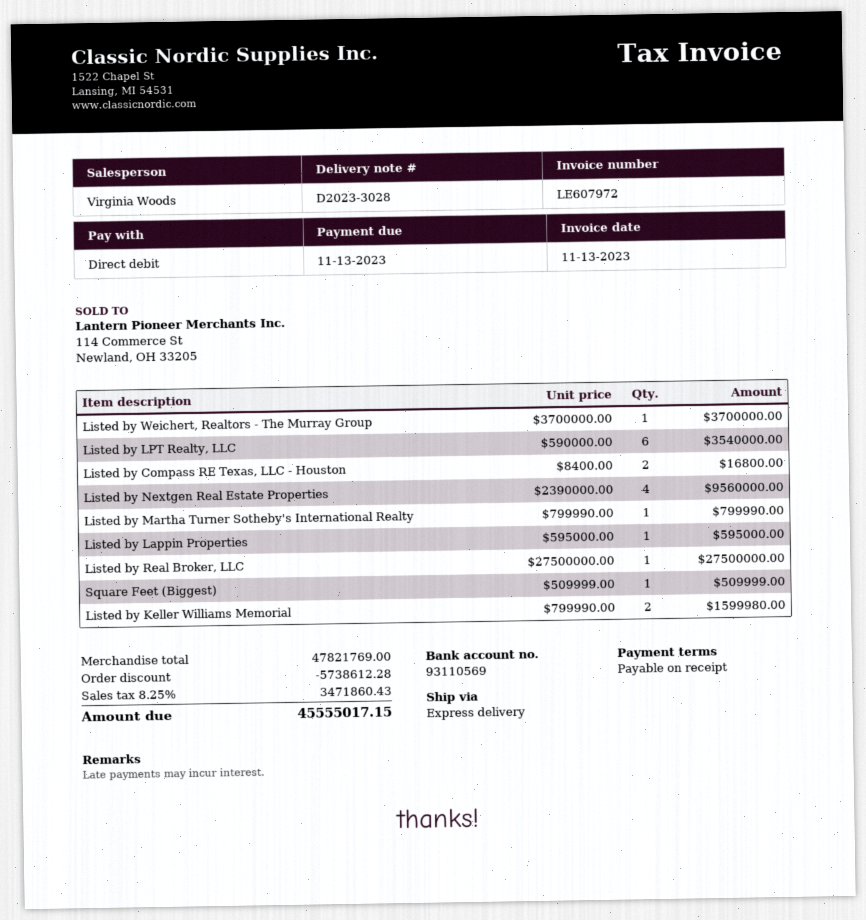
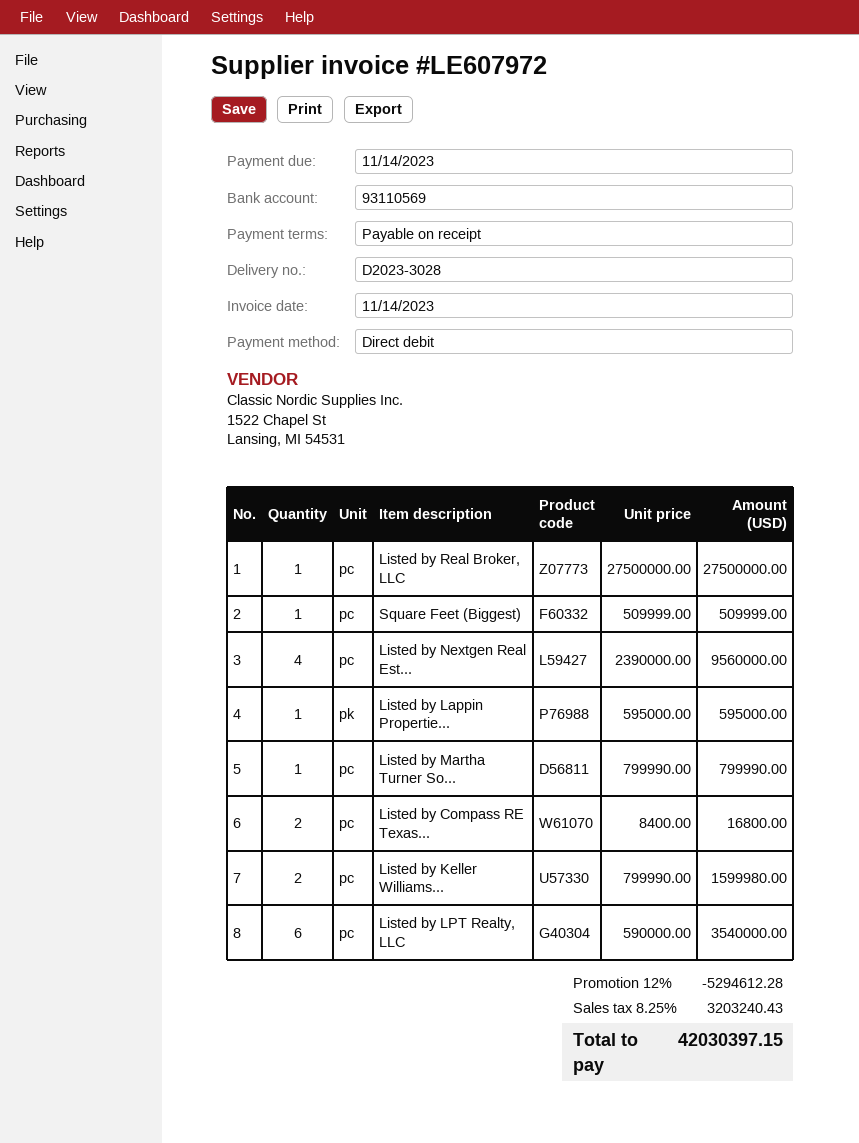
invoice date: 2023-11-13 -> 2023-11-14
due date: 2023-11-13 -> 2023-11-14
Listed by Weichert, Realtors - The Murray Group: 1 x 3700000.00 = 3700000.00 -> none
discount: 5738612.28 -> 5294612.28
tax: 8.25% = 3471860.43 -> 8.25% = 3203240.43
total: 45555017.15 -> 42030397.15

